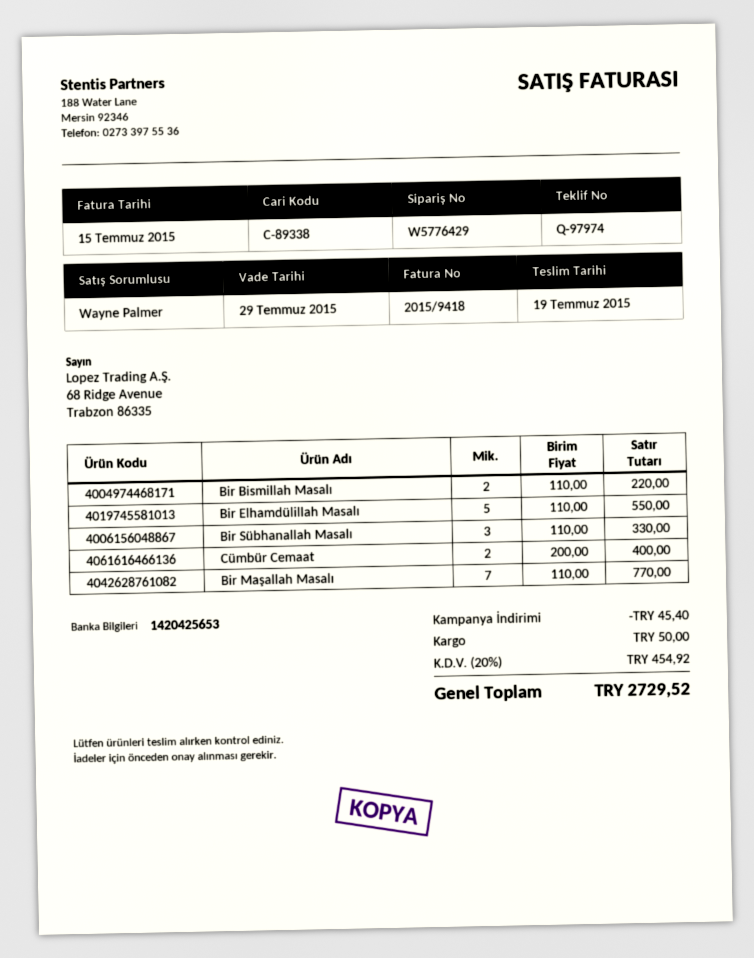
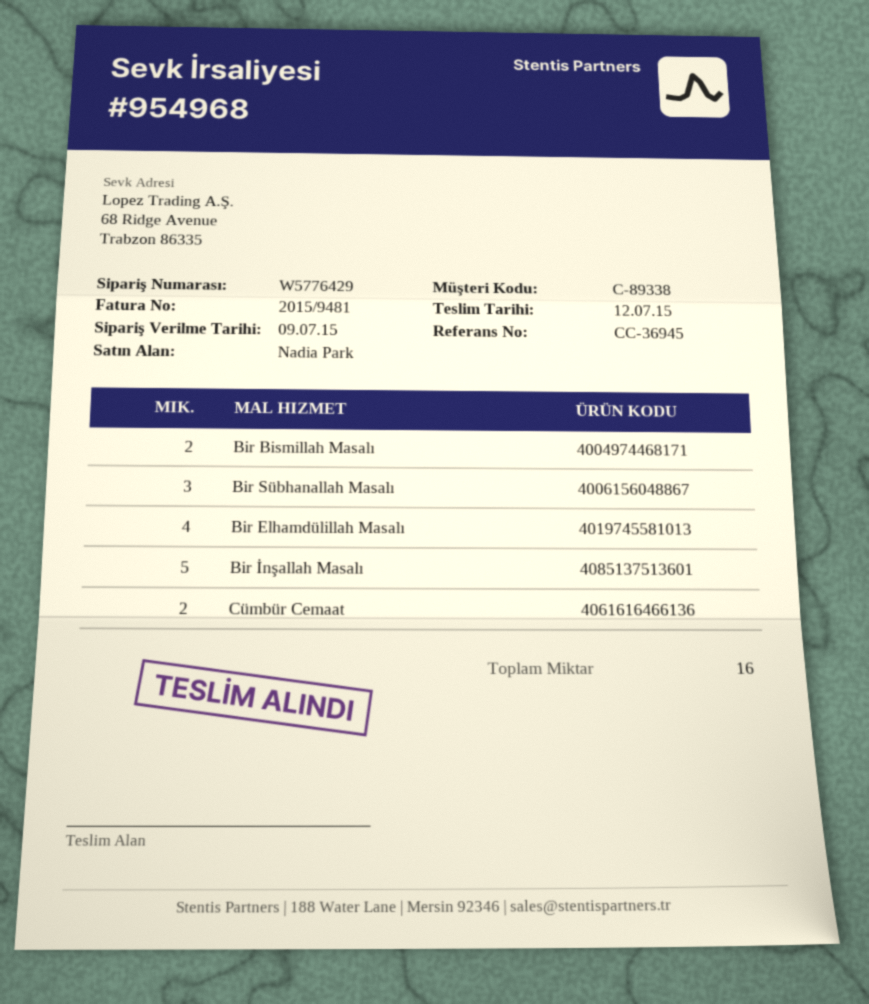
delivery date: 2015-07-19 -> 2015-07-12
invoice number: 2015/9418 -> 2015/9481
Bir Elhamdülillah Masalı: 5 -> 4
Bir Maşallah Masalı: 7 -> none
Bir İnşallah Masalı: none -> 5

